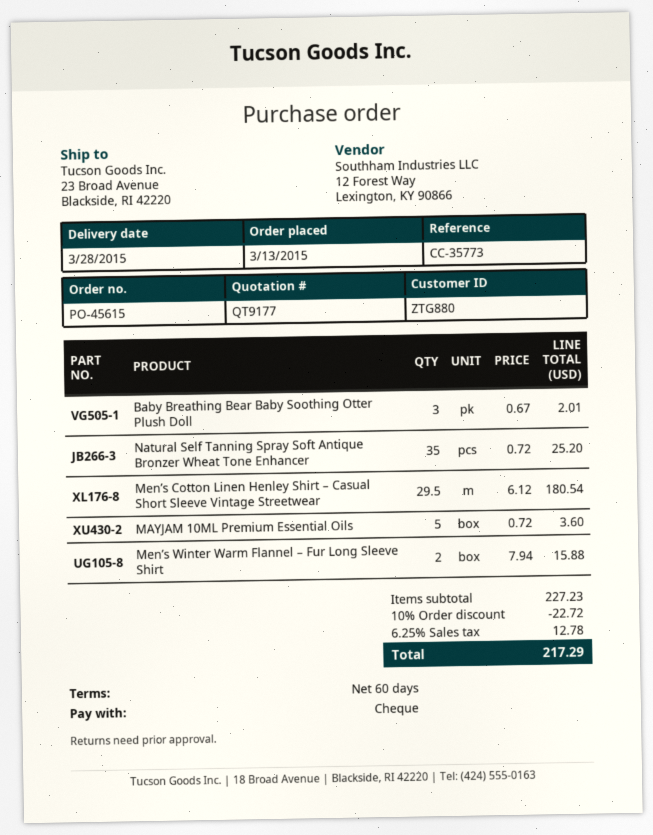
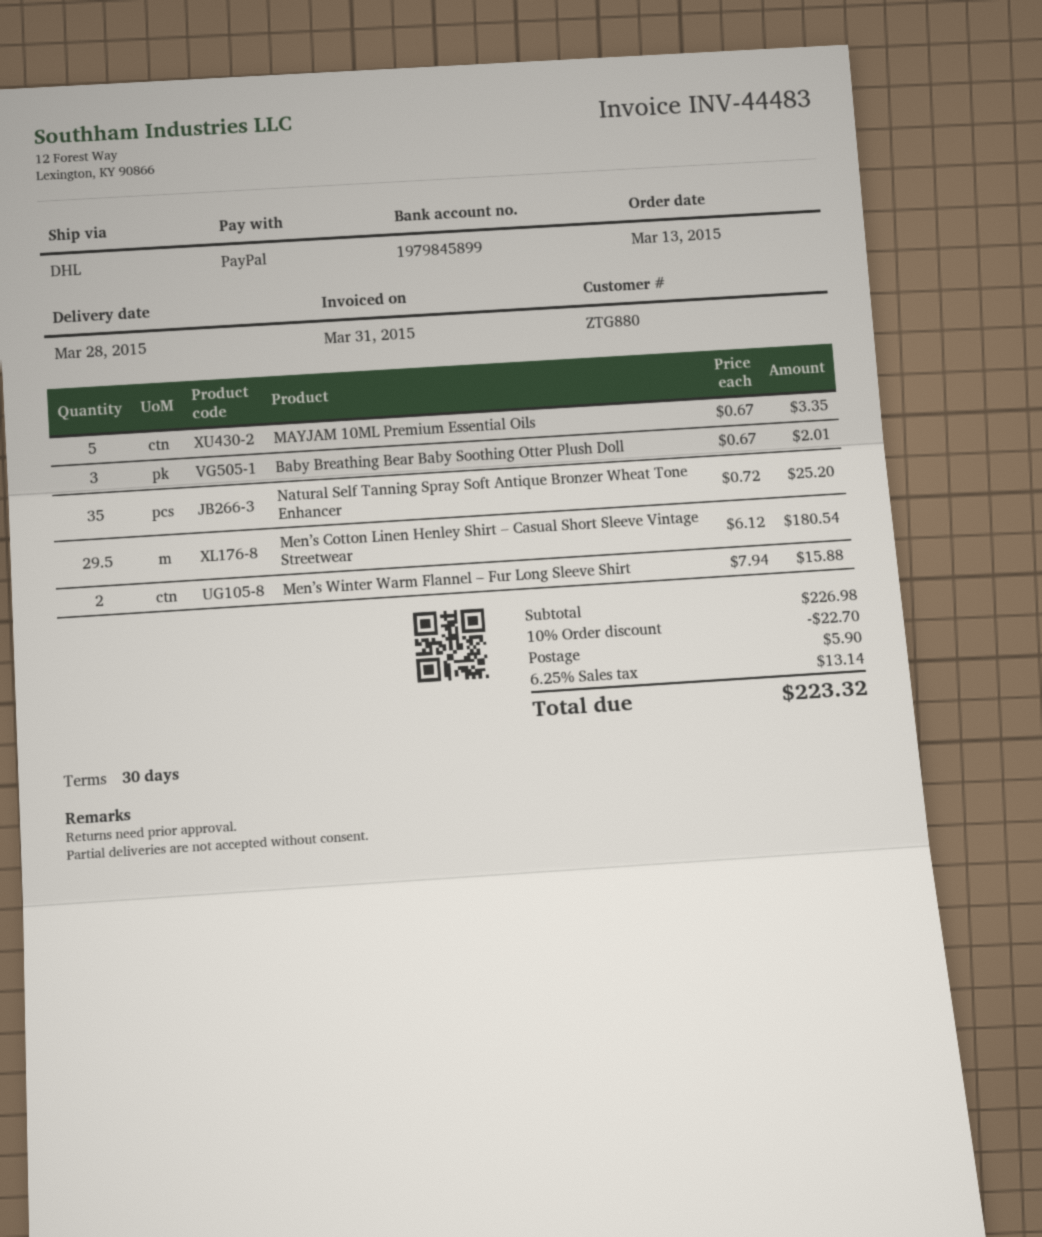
payment terms: 60 days -> 30 days
payment method: cheque -> PayPal
MAYJAM 10ML Premium Essential Oils: 5 x 0.72 = 3.60 -> 5 x 0.67 = 3.35
subtotal: 227.23 -> 226.98
discount: 10% = 22.72 -> 10% = 22.70
shipping: none -> 5.90
tax: 6.25% = 12.78 -> 6.25% = 13.14
total: 217.29 -> 223.32

